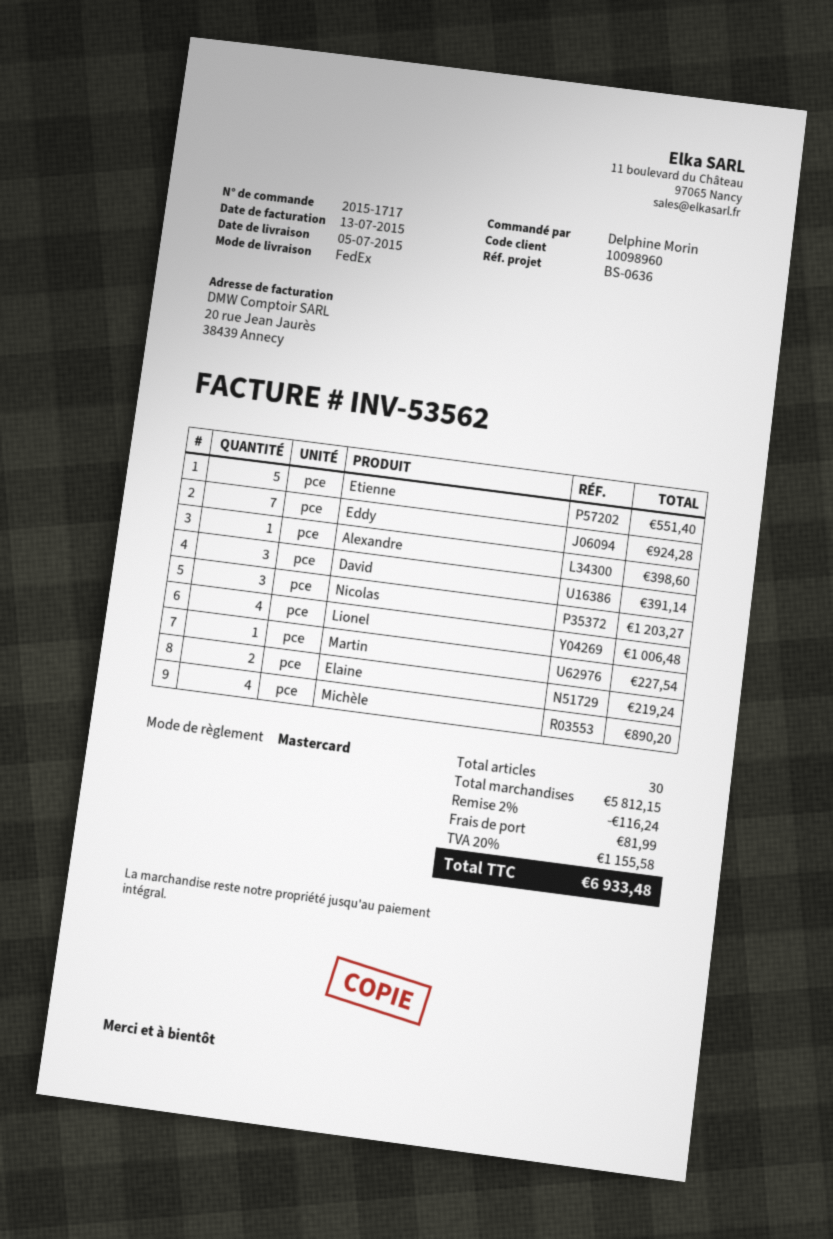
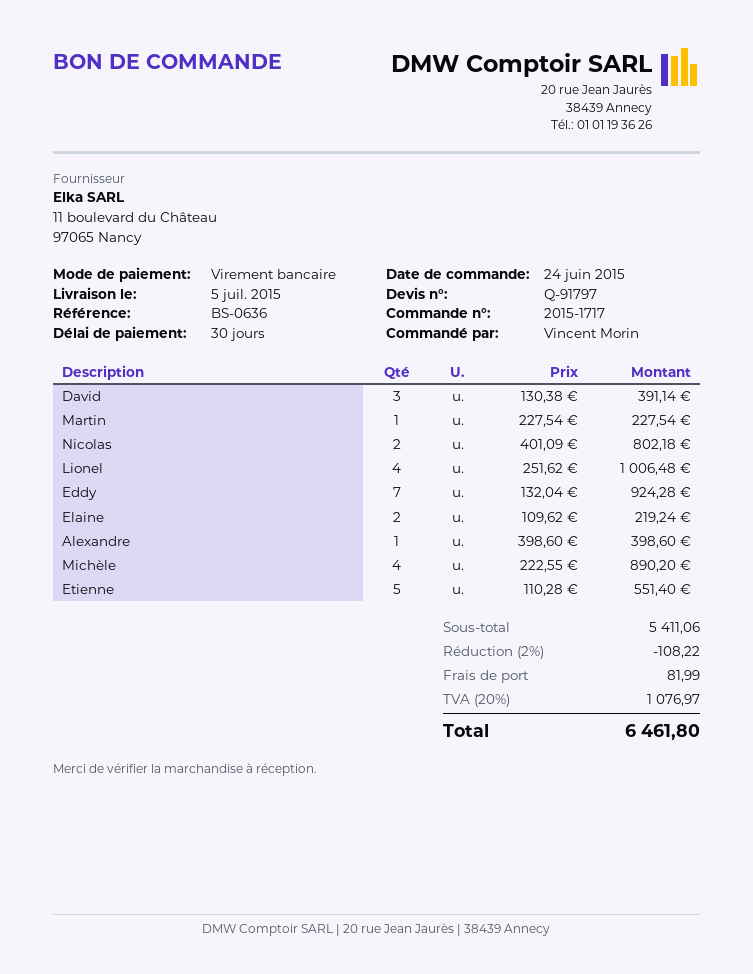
ordered by: Delphine Morin -> Vincent Morin
payment method: Mastercard -> bank transfer
Nicolas: 3 for 1203.27 -> 2 for 802.18
subtotal: 5812.15 -> 5411.06
discount: 2% = 116.24 -> 2% = 108.22
tax: 20% = 1155.58 -> 20% = 1076.97
total: 6933.48 -> 6461.80

